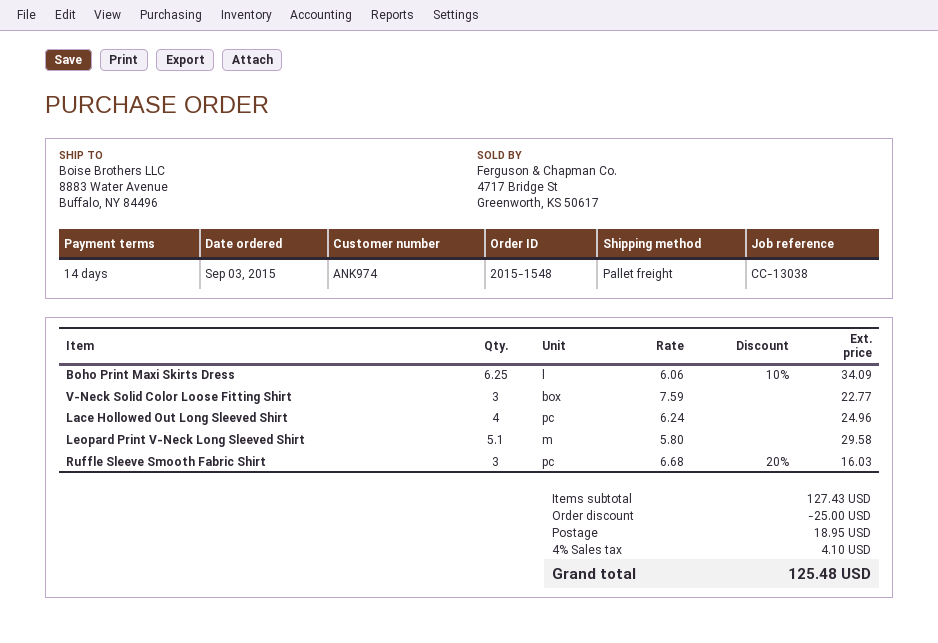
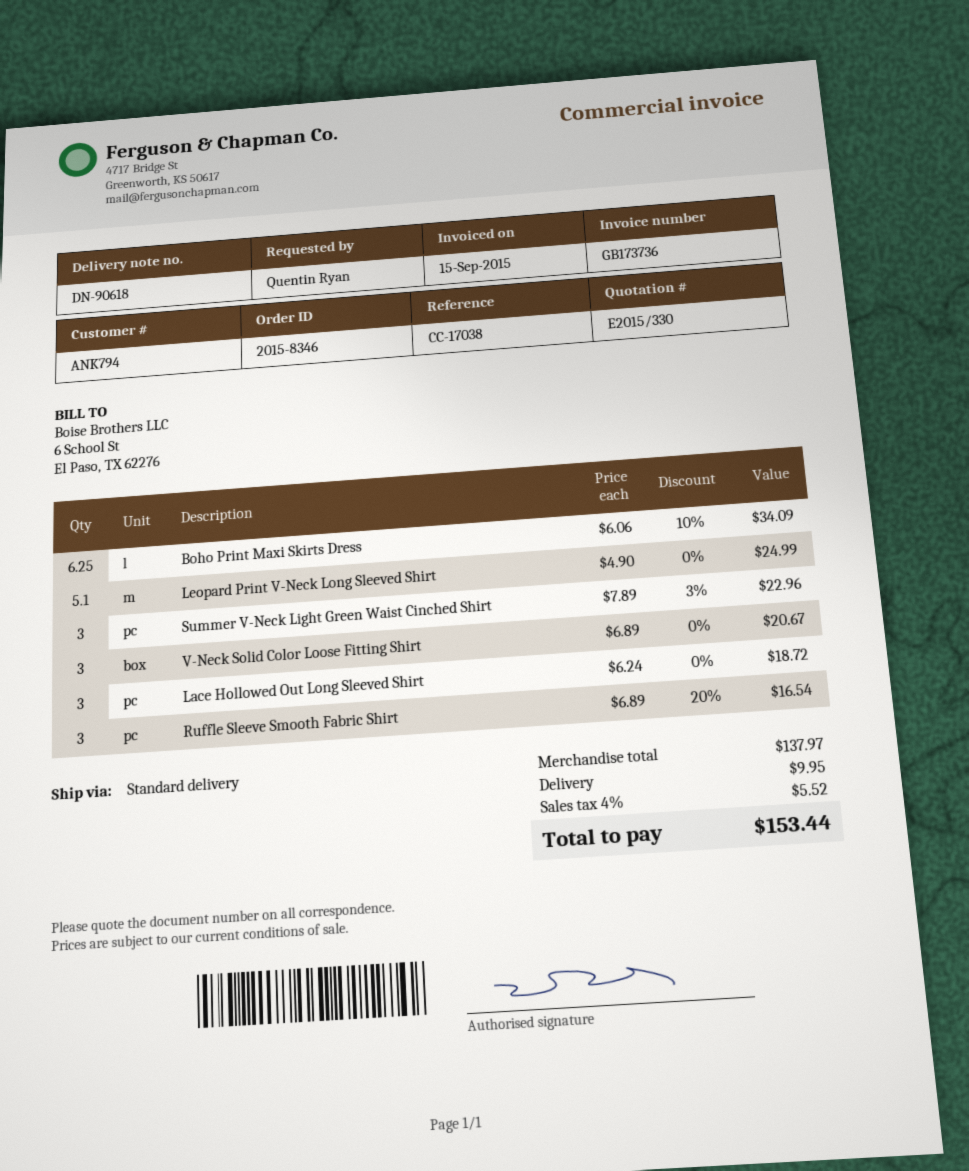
order number: 2015-1548 -> 2015-8346
customer number: ANK974 -> ANK794
reference: CC-13038 -> CC-17038
shipping method: pallet freight -> standard
V-Neck Solid Color Loose Fitting Shirt: 3 x 7.59 = 22.77 -> 3 x 6.89 = 20.67
Lace Hollowed Out Long Sleeved Shirt: 4 x 6.24 = 24.96 -> 3 x 6.24 = 18.72
Leopard Print V-Neck Long Sleeved Shirt: 5.1 x 5.80 = 29.58 -> 5.1 x 4.90 = 24.99
Ruffle Sleeve Smooth Fabric Shirt: 3 x 6.68 - 20% = 16.03 -> 3 x 6.89 - 20% = 16.54
Summer V-Neck Light Green Waist Cinched Shirt: none -> 3 x 7.89 - 3% = 22.96
subtotal: 127.43 -> 137.97
discount: 25.00 -> none
shipping: 18.95 -> 9.95
tax: 4% = 4.10 -> 4% = 5.52
total: 125.48 -> 153.44

